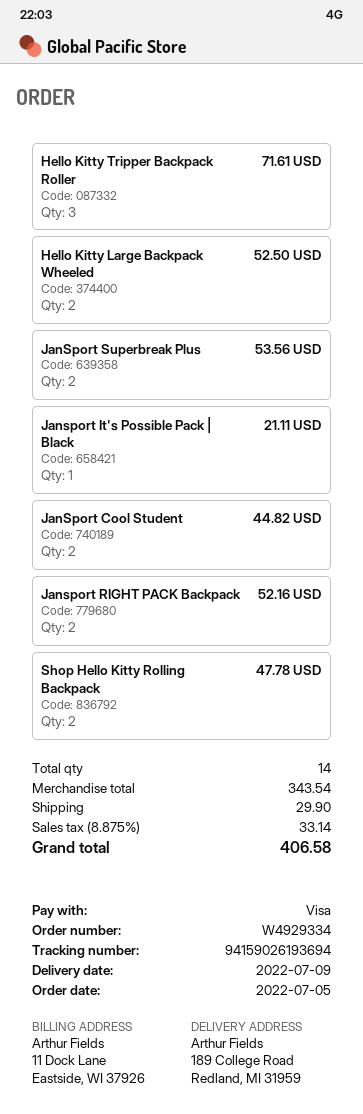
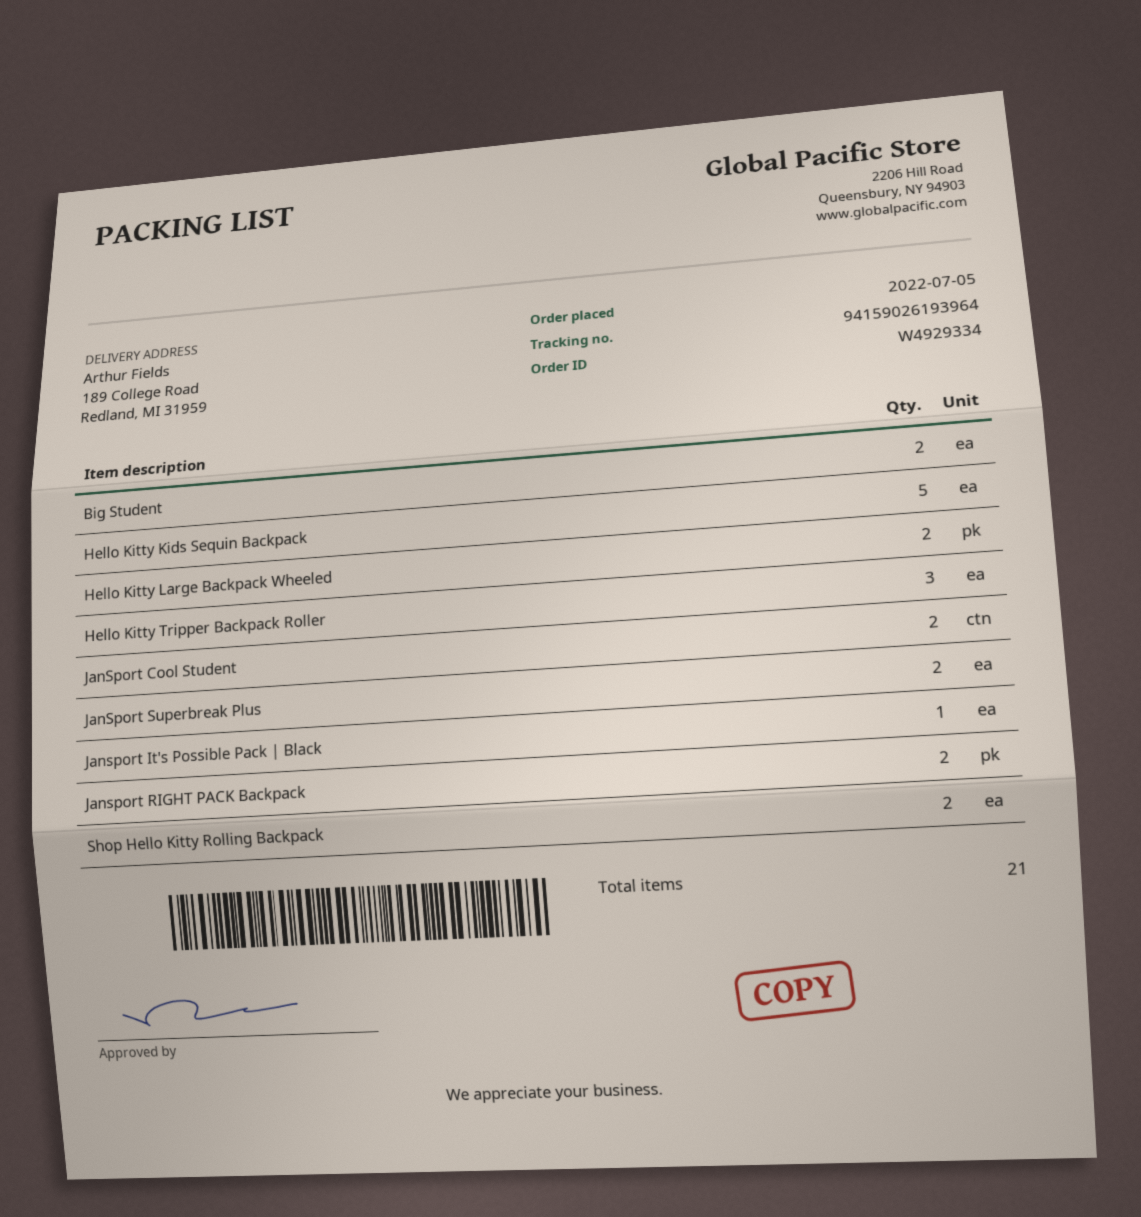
tracking number: 94159026193694 -> 94159026193964
Big Student: none -> 2
Hello Kitty Kids Sequin Backpack: none -> 5
total quantity: 14 -> 21

